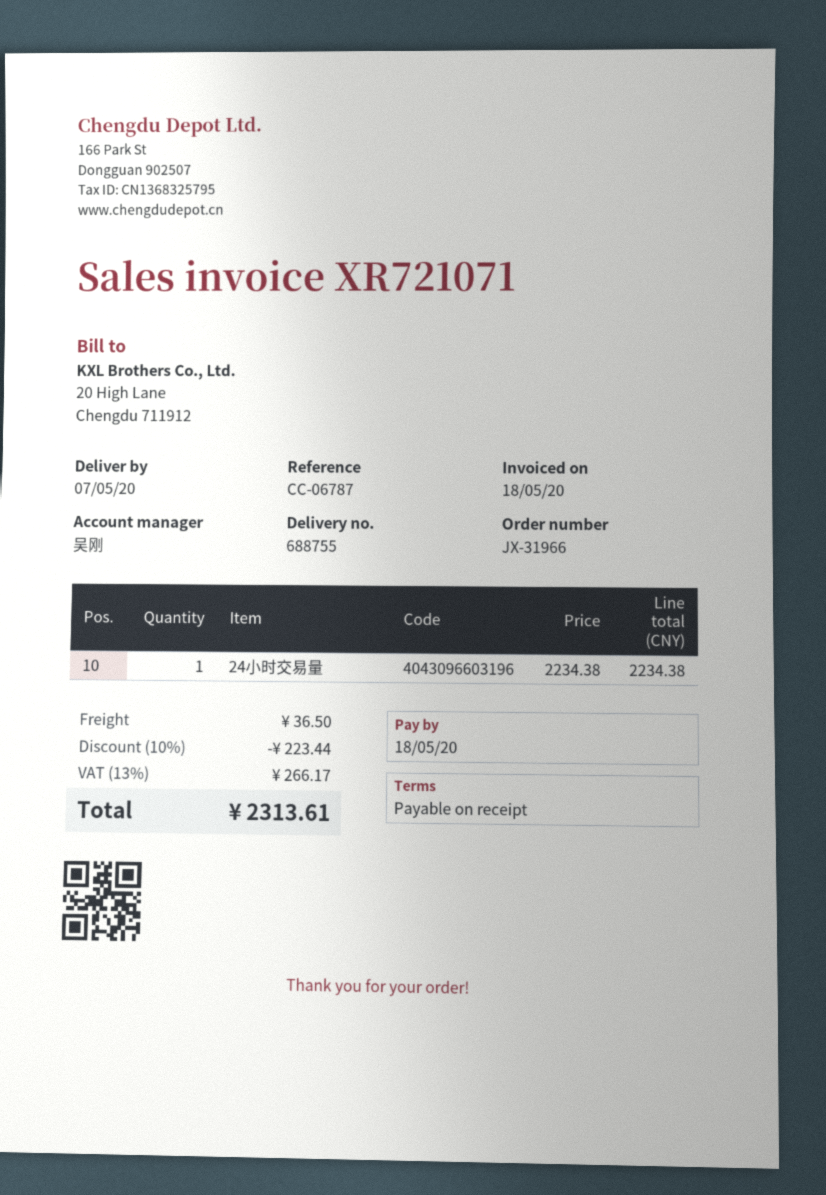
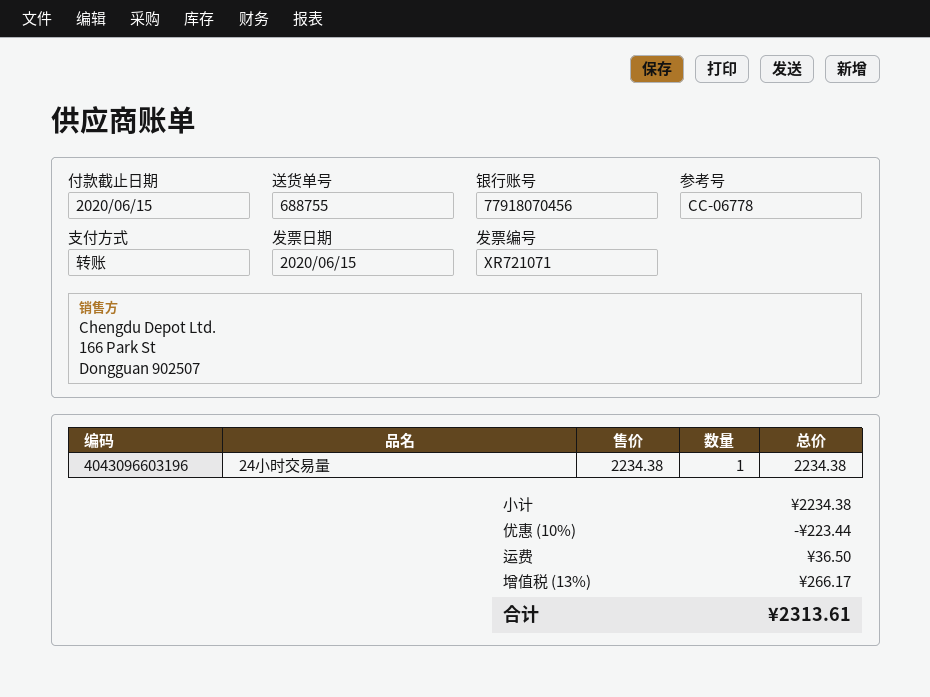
invoice date: 2020-05-18 -> 2020-06-15
due date: 2020-05-18 -> 2020-06-15
reference: CC-06787 -> CC-06778

